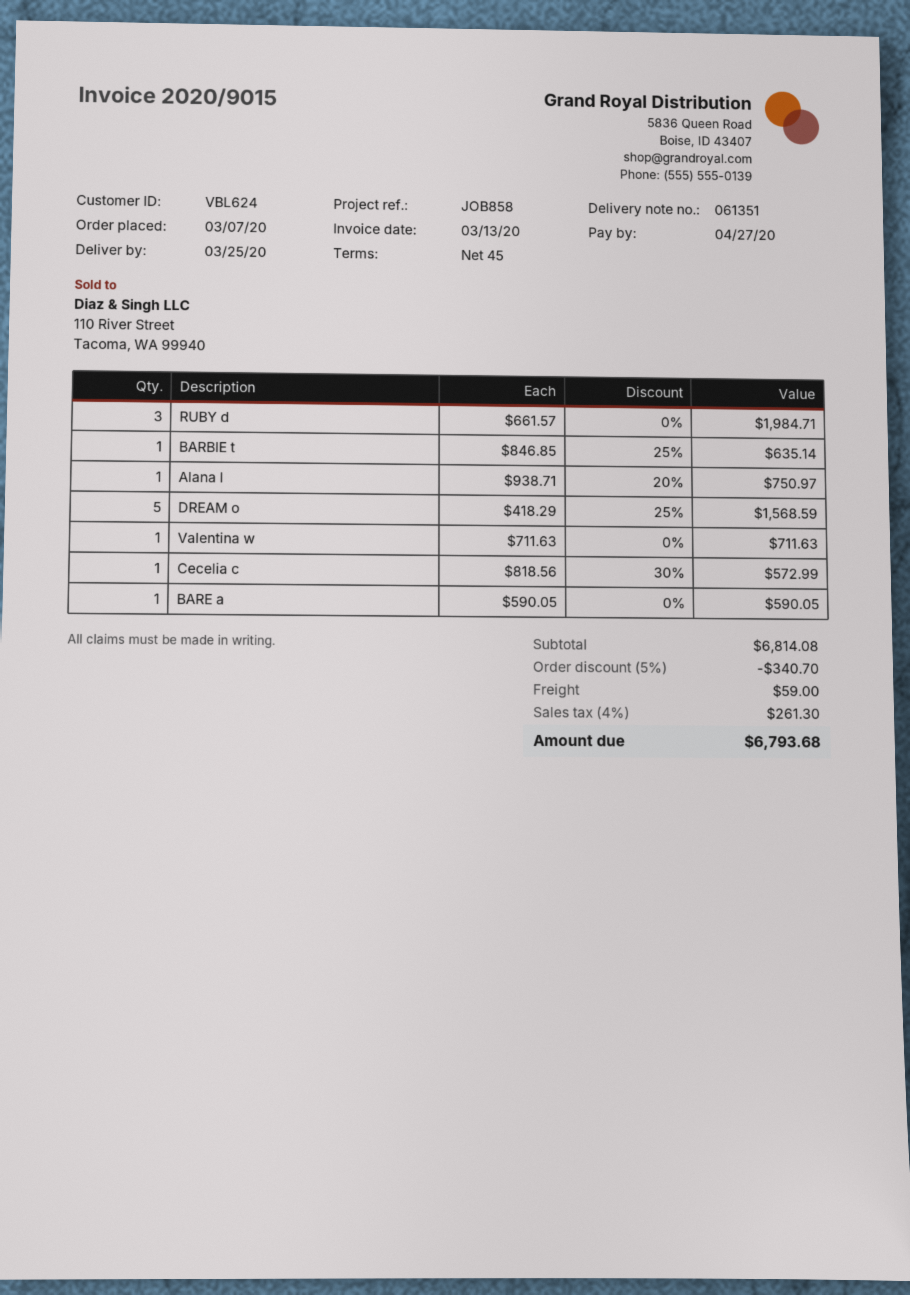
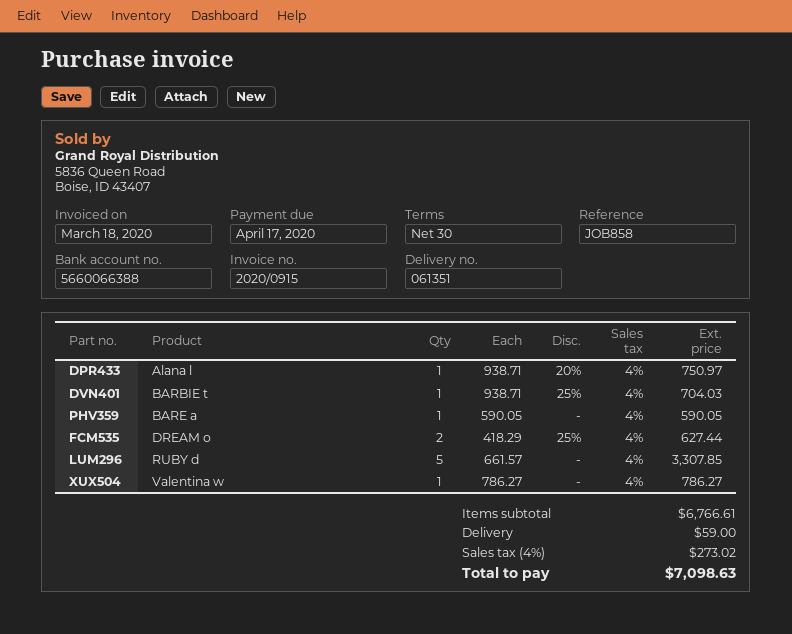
invoice number: 2020/9015 -> 2020/0915
invoice date: 2020-03-13 -> 2020-03-18
payment terms: 45 days -> 30 days
due date: 2020-04-27 -> 2020-04-17
RUBY d: 3 x 661.57 = 1984.71 -> 5 x 661.57 = 3307.85
BARBIE t: 1 x 846.85 - 25% = 635.14 -> 1 x 938.71 - 25% = 704.03
DREAM o: 5 x 418.29 - 25% = 1568.59 -> 2 x 418.29 - 25% = 627.44
Valentina w: 1 x 711.63 = 711.63 -> 1 x 786.27 = 786.27
Cecelia c: 1 x 818.56 - 30% = 572.99 -> none
subtotal: 6814.08 -> 6766.61
discount: 5% = 340.70 -> none
tax: 4% = 261.30 -> 4% = 273.02
total: 6793.68 -> 7098.63

